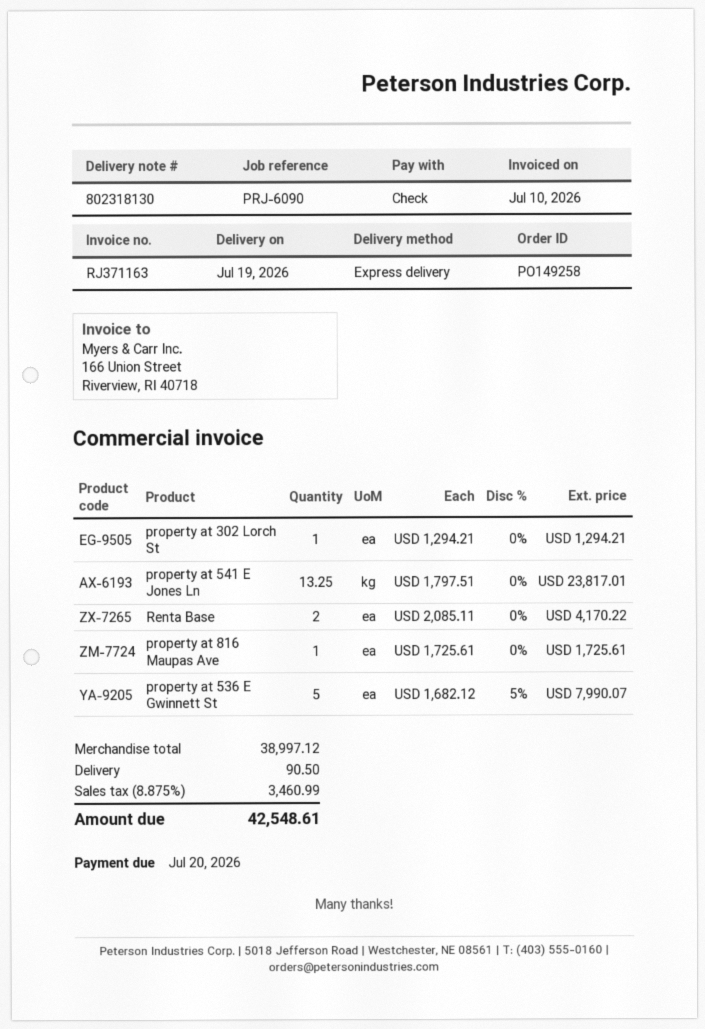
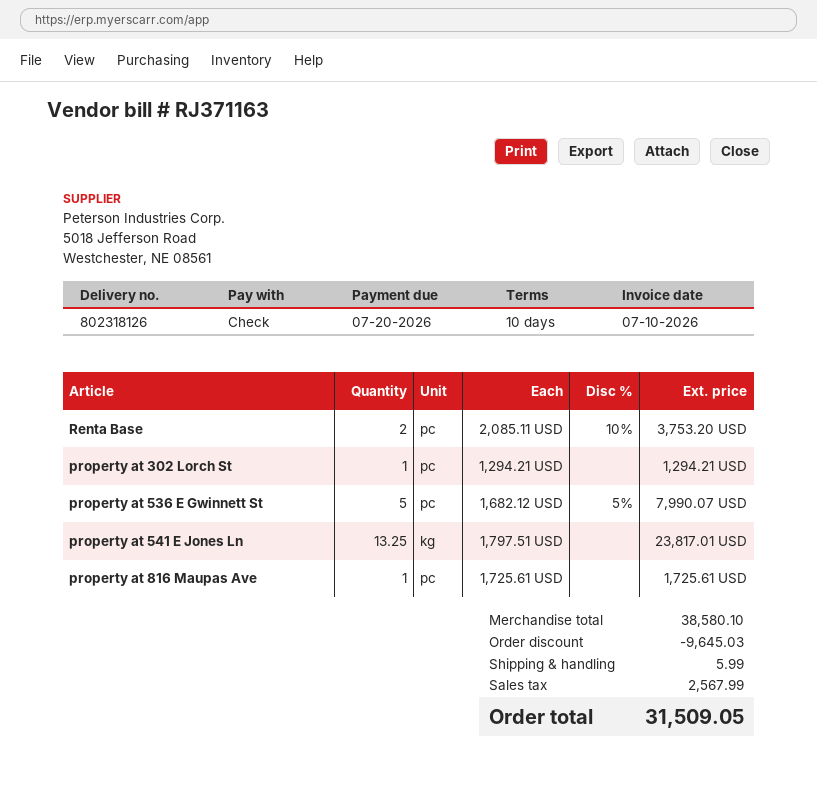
delivery note number: 802318130 -> 802318126
Renta Base: 2 x 2085.11 = 4170.22 -> 2 x 2085.11 - 10% = 3753.20
subtotal: 38997.12 -> 38580.10
discount: none -> 9645.03
shipping: 90.50 -> 5.99
tax: 3460.99 -> 2567.99
total: 42548.61 -> 31509.05

